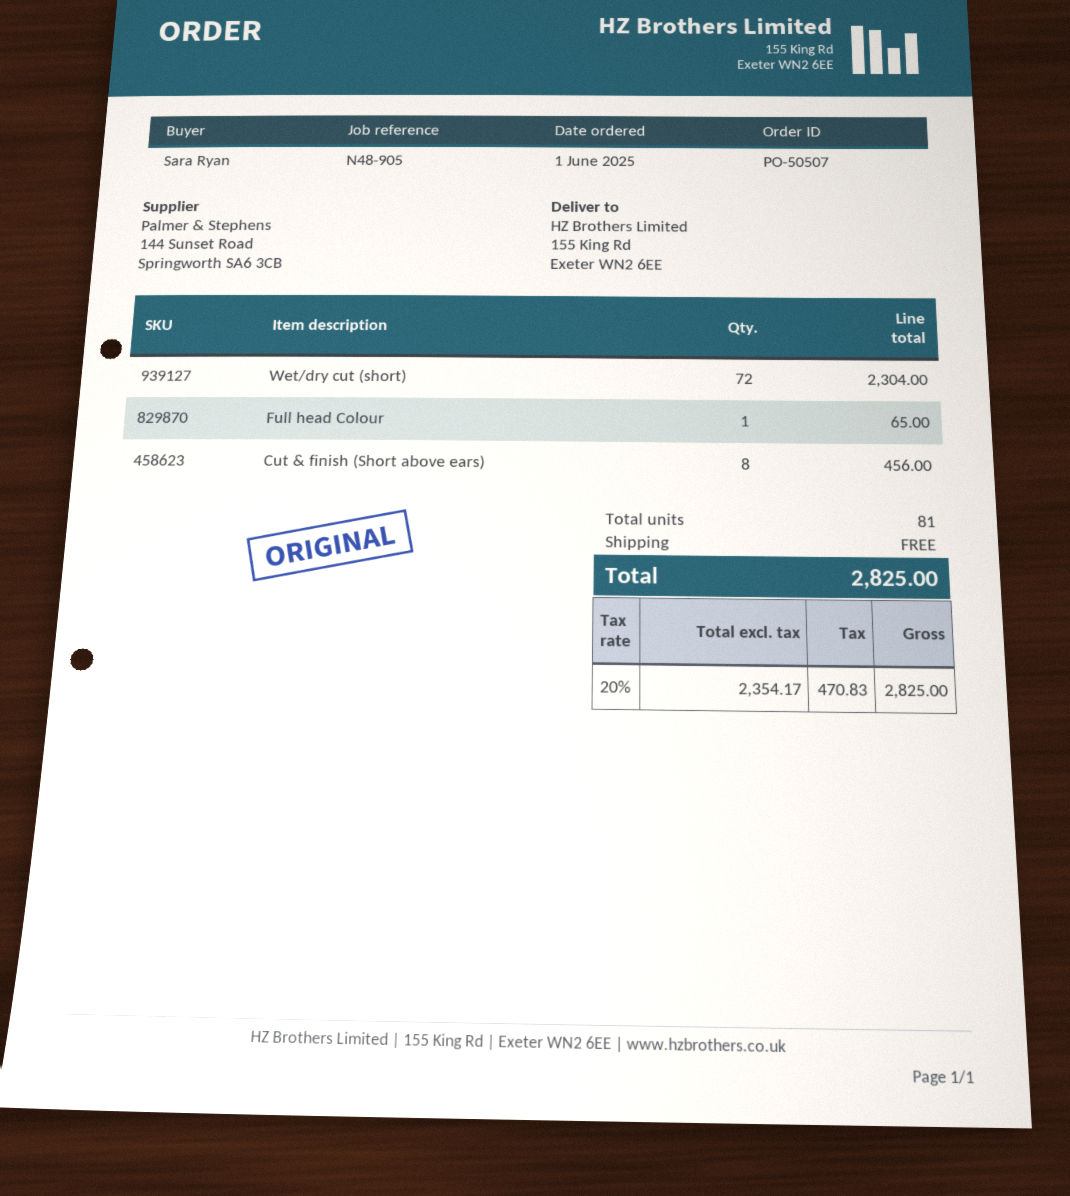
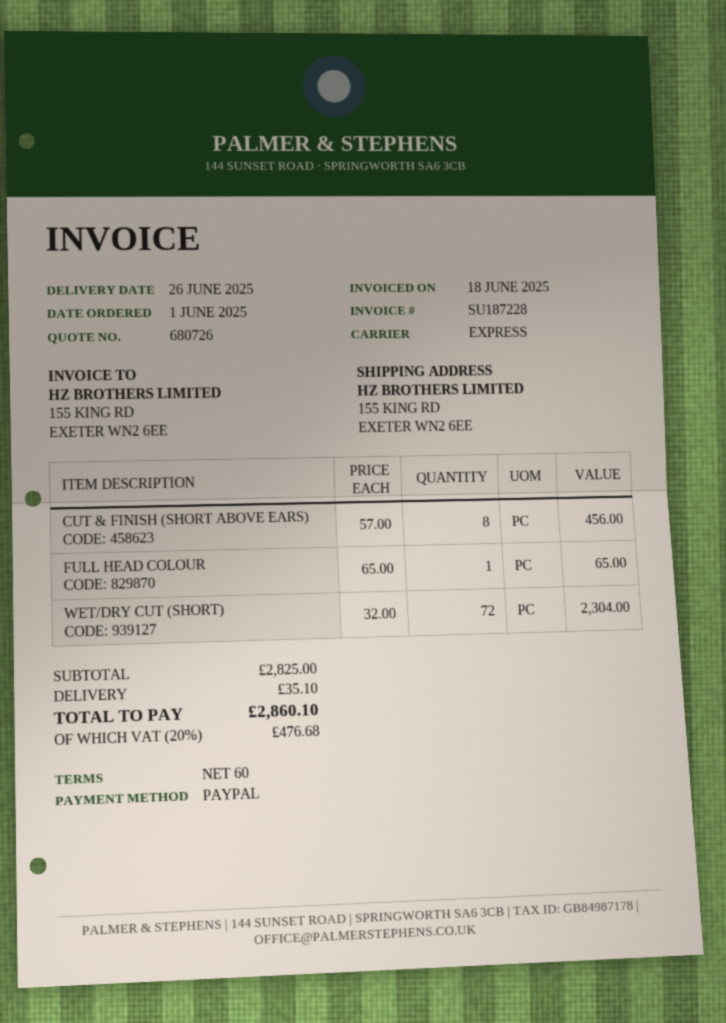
shipping: 0.00 -> 35.10
tax: 20% = 470.83 -> 20% = 476.68
total: 2825.00 -> 2860.10

